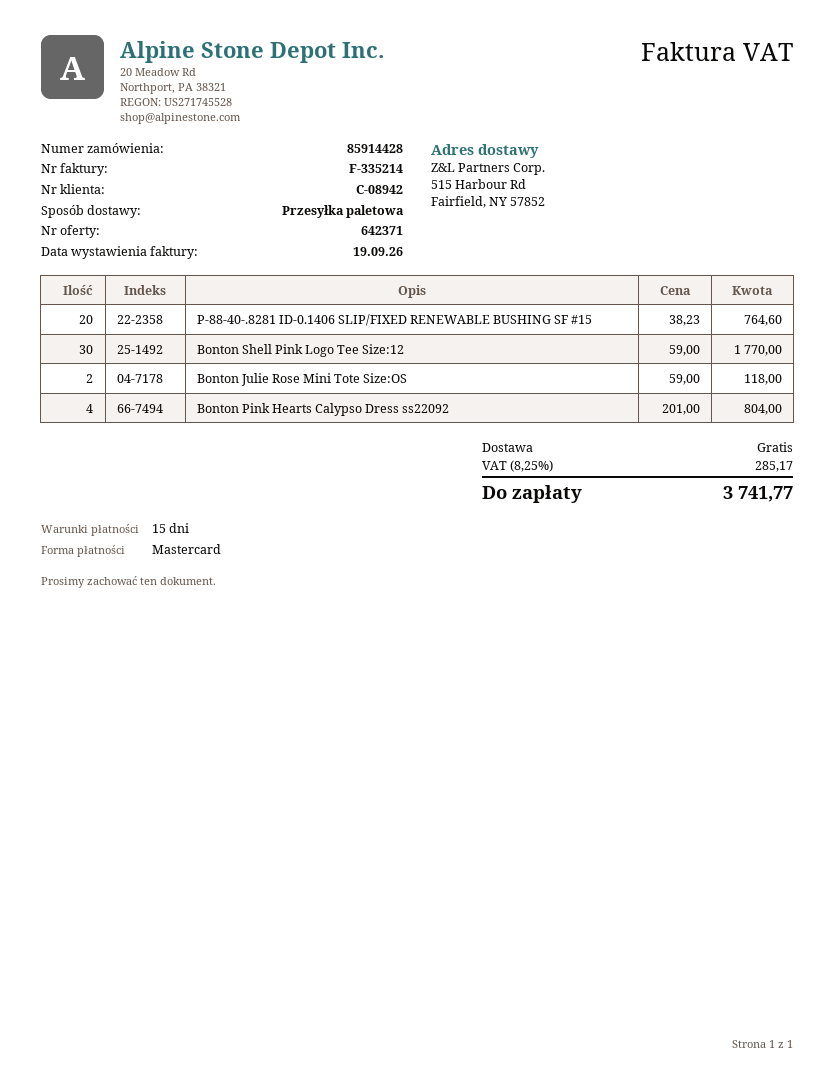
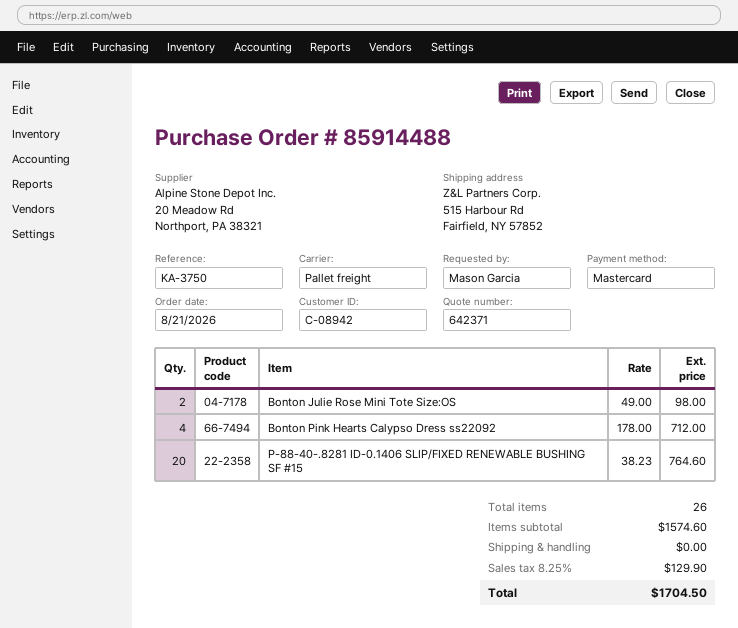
order number: 85914428 -> 85914488
Bonton Shell Pink Logo Tee Size:12: 30 x 59.00 = 1770.00 -> none
Bonton Julie Rose Mini Tote Size:OS: 2 x 59.00 = 118.00 -> 2 x 49.00 = 98.00
Bonton Pink Hearts Calypso Dress ss22092: 4 x 201.00 = 804.00 -> 4 x 178.00 = 712.00
tax: 8.25% = 285.17 -> 8.25% = 129.90
total: 3741.77 -> 1704.50

